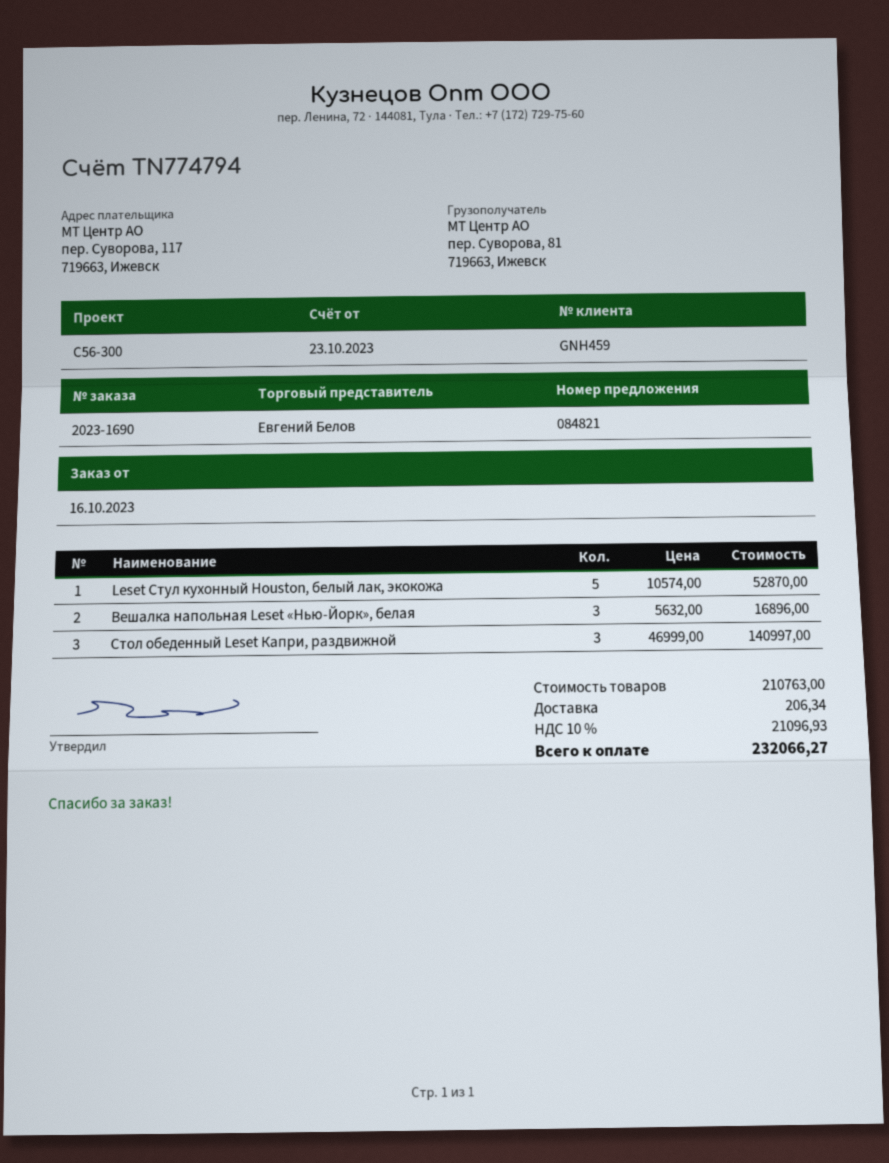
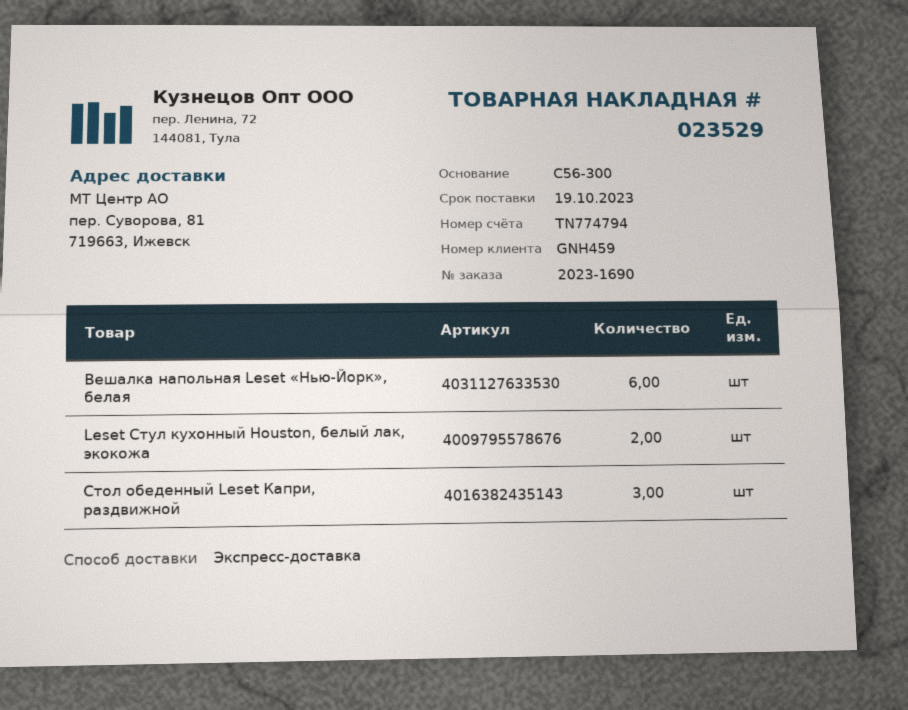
Leset Стул кухонный Houston, белый лак, экокожа: 5 -> 2
Вешалка напольная Leset «Нью-Йорк», белая: 3 -> 6

